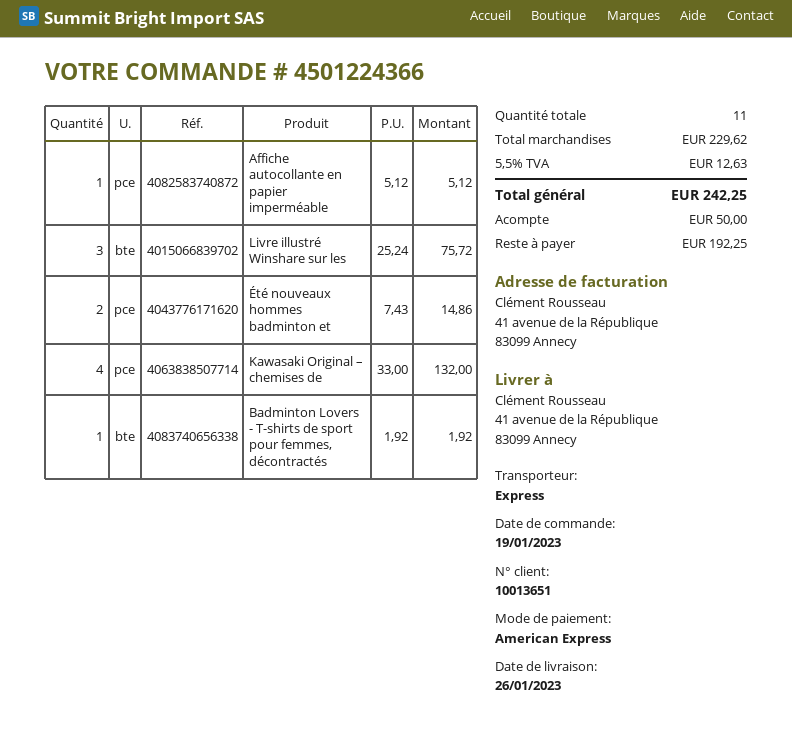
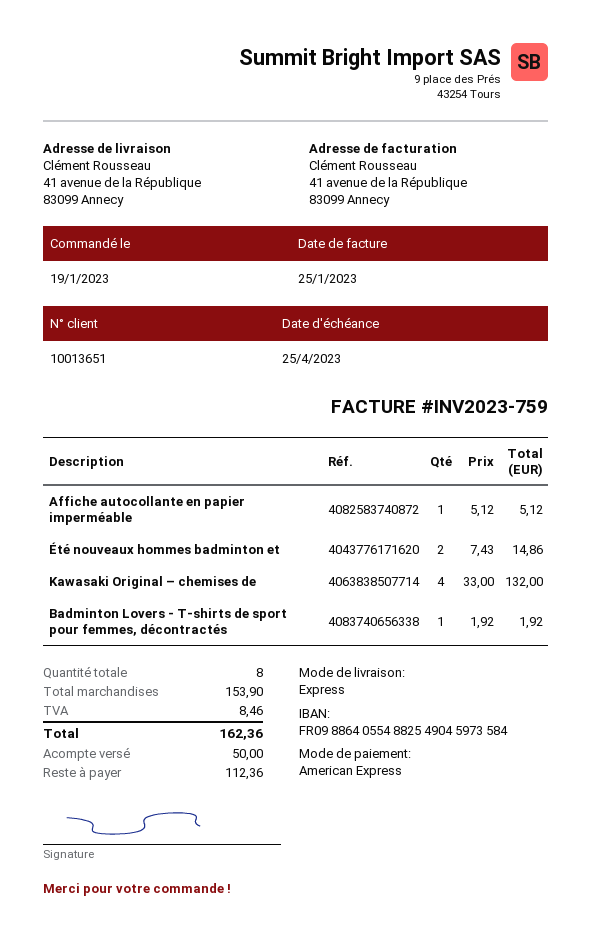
Livre illustré Winshare sur les: 3 x 25.24 = 75.72 -> none
total quantity: 11 -> 8
subtotal: 229.62 -> 153.90
tax: 12.63 -> 8.46
total: 242.25 -> 162.36
balance: 192.25 -> 112.36

